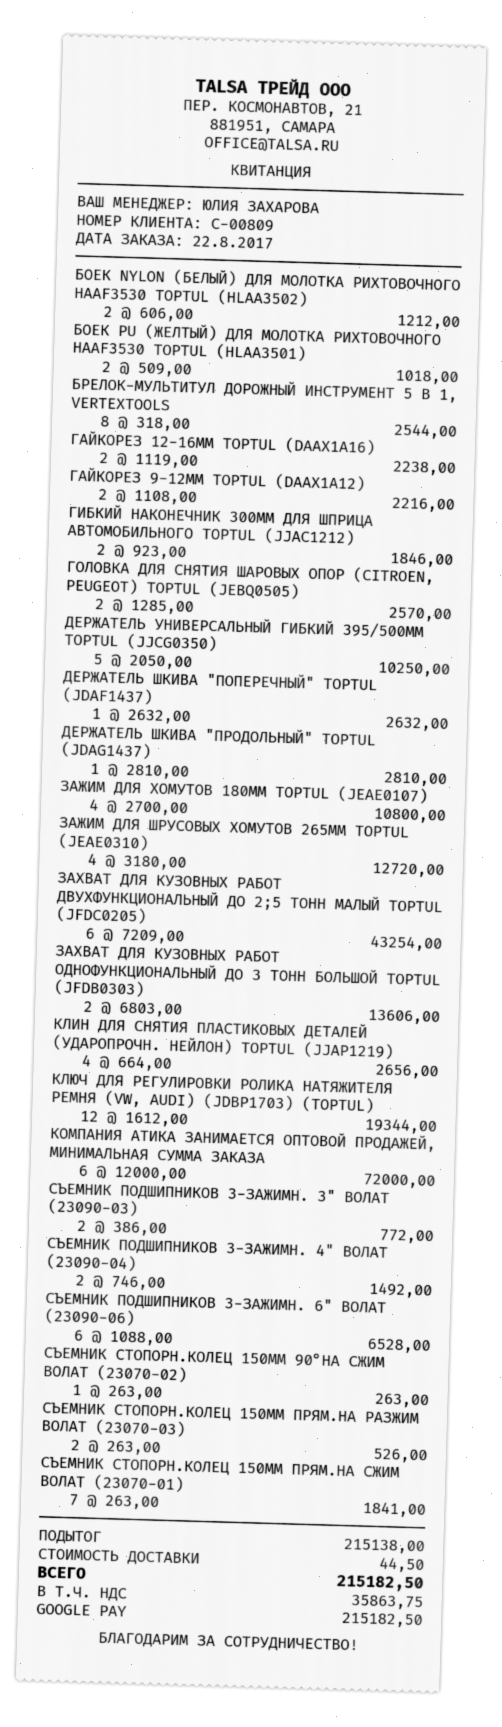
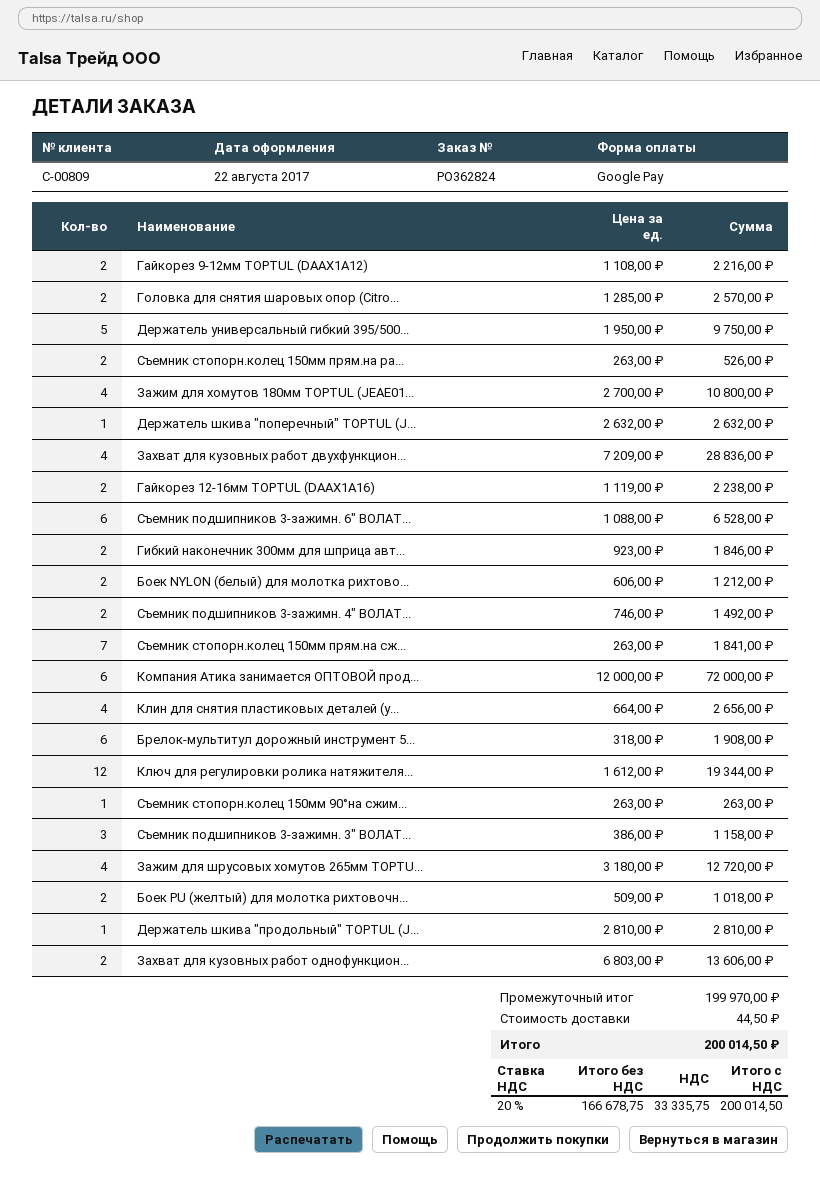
БРЕЛОК-МУЛЬТИТУЛ ДОРОЖНЫЙ ИНСТРУМЕНТ 5 В 1, VERTEXTOOLS: 8 x 318.00 = 2544.00 -> 6 x 318.00 = 1908.00
ДЕРЖАТЕЛЬ УНИВЕРСАЛЬНЫЙ ГИБКИЙ 395/500ММ TOPTUL (JJCG0350): 5 x 2050.00 = 10250.00 -> 5 x 1950.00 = 9750.00
ЗАХВАТ ДЛЯ КУЗОВНЫХ РАБОТ ДВУХФУНКЦИОНАЛЬНЫЙ ДО 2;5 ТОНН МАЛЫЙ TOPTUL (JFDC0205): 6 x 7209.00 = 43254.00 -> 4 x 7209.00 = 28836.00
СЪЕМНИК ПОДШИПНИКОВ 3-ЗАЖИМН. 3" ВОЛАТ (23090-03): 2 x 386.00 = 772.00 -> 3 x 386.00 = 1158.00
subtotal: 215138.00 -> 199970.00
tax: 35863.75 -> 33335.75
total: 215182.50 -> 200014.50

